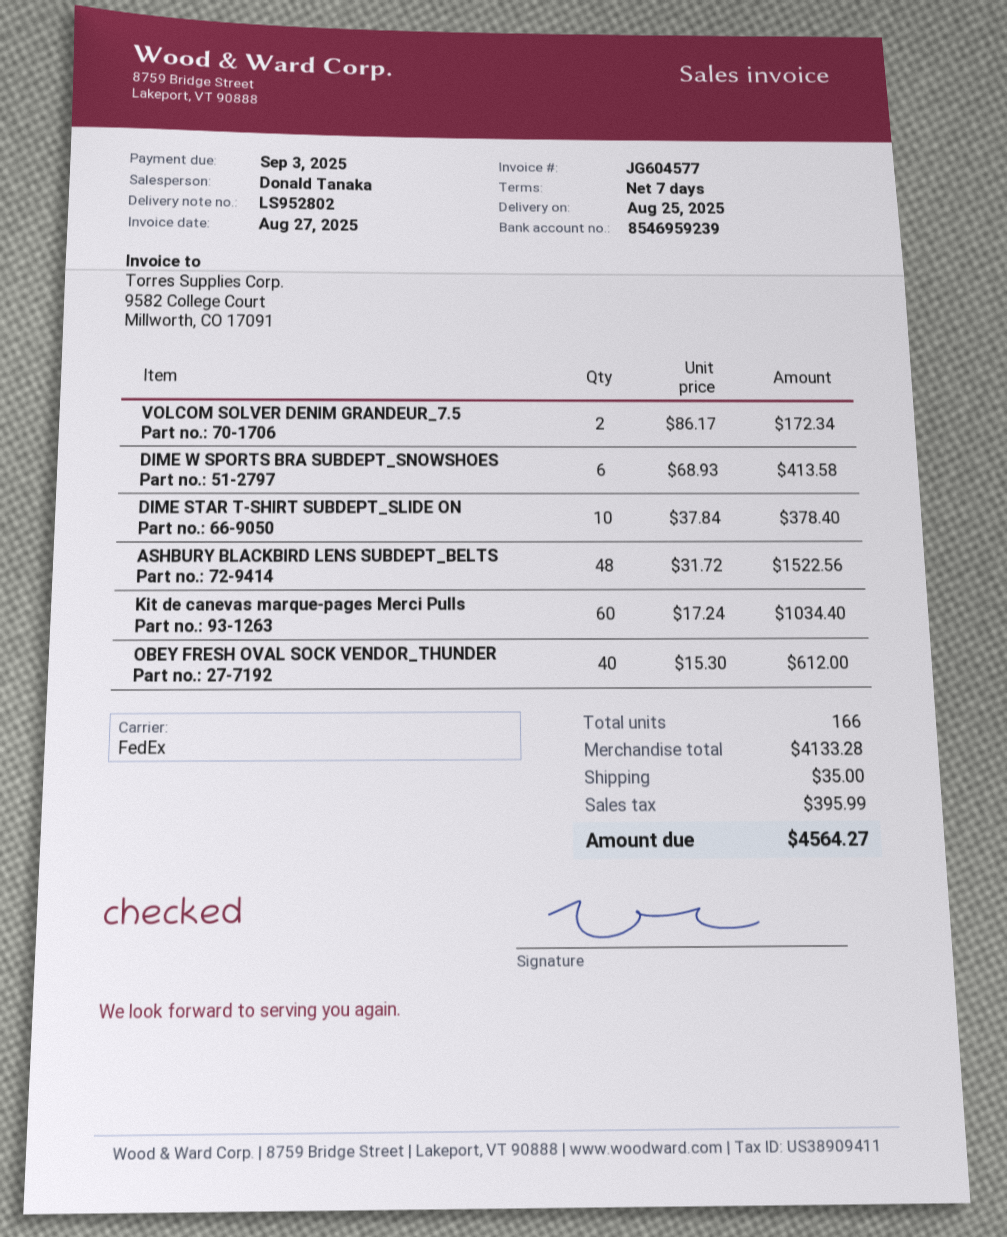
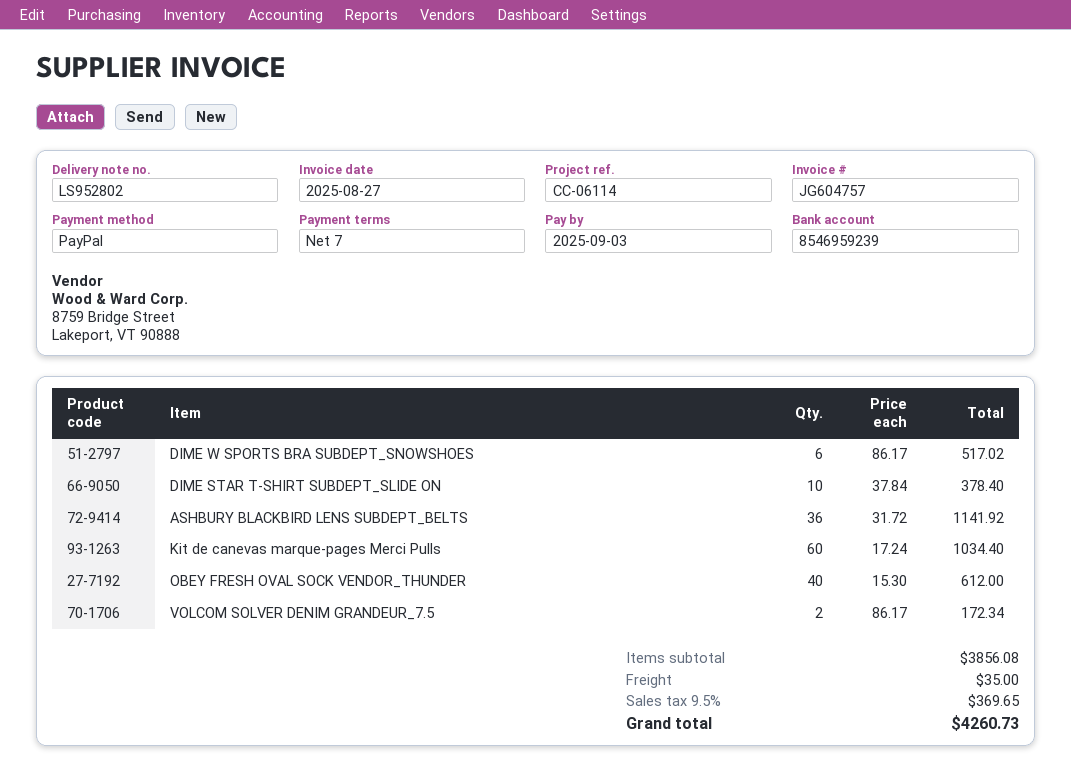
invoice number: JG604577 -> JG604757
DIME W SPORTS BRA SUBDEPT_SNOWSHOES: 6 x 68.93 = 413.58 -> 6 x 86.17 = 517.02
ASHBURY BLACKBIRD LENS SUBDEPT_BELTS: 48 x 31.72 = 1522.56 -> 36 x 31.72 = 1141.92
subtotal: 4133.28 -> 3856.08
tax: 395.99 -> 369.65
total: 4564.27 -> 4260.73

